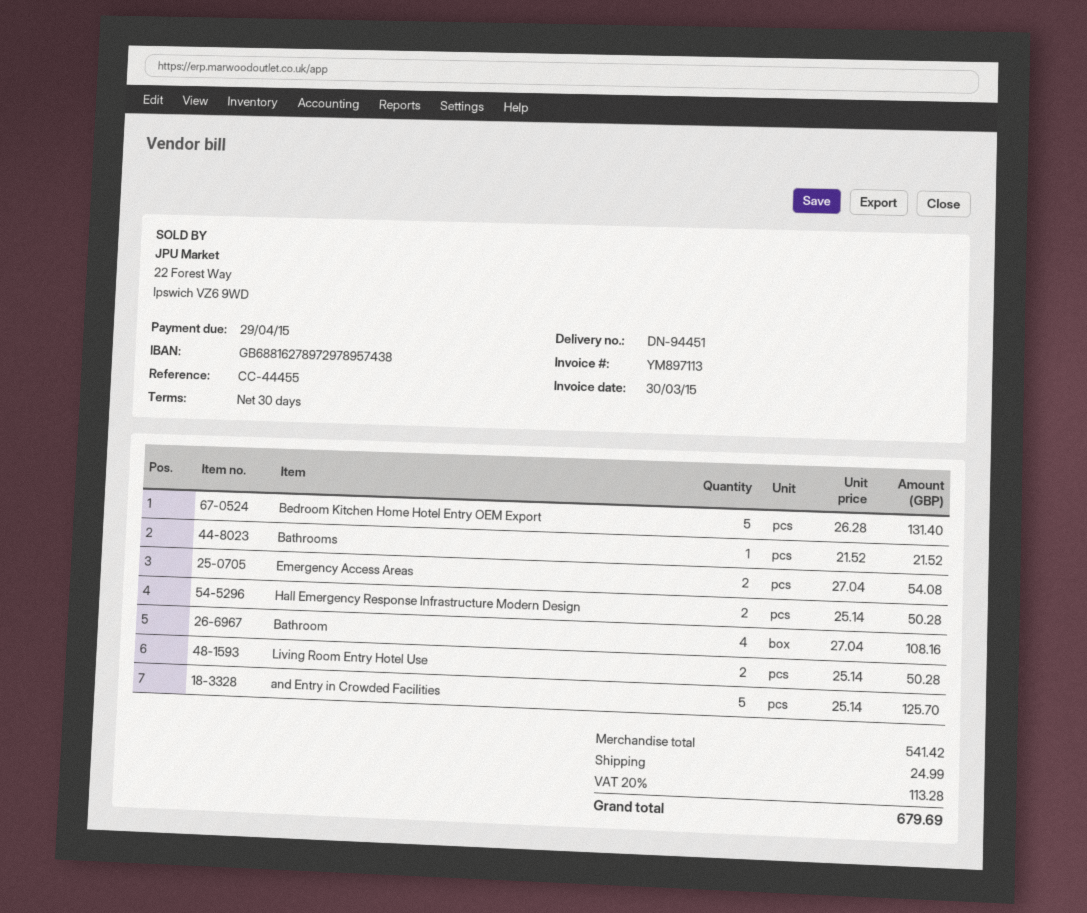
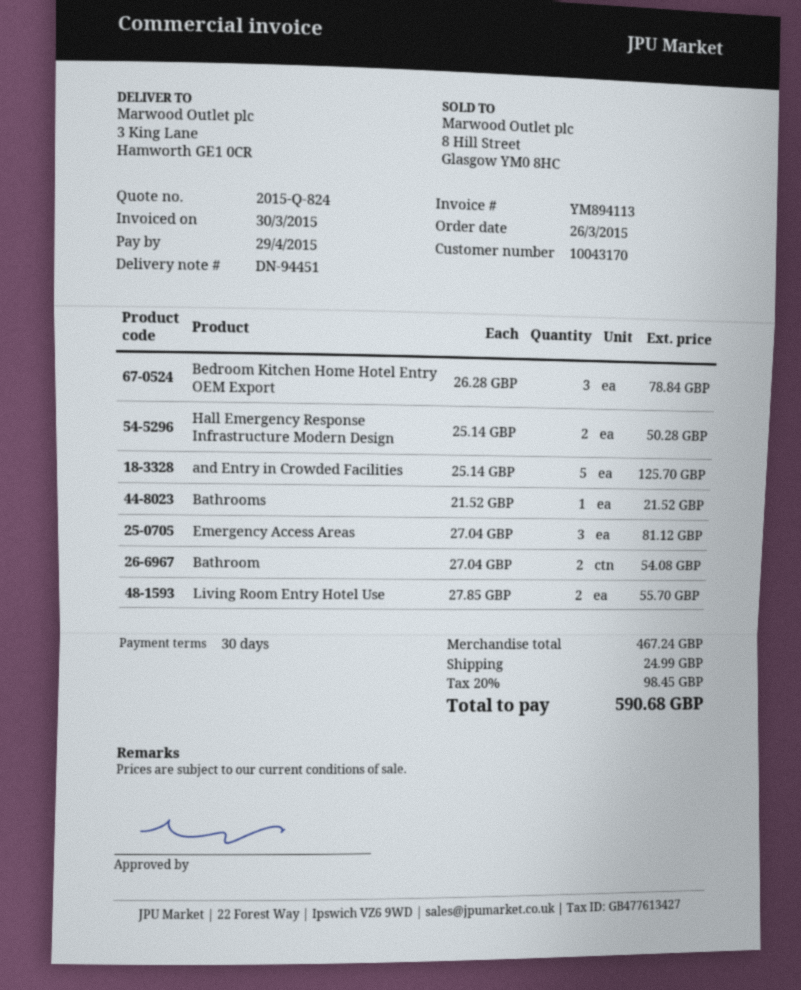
invoice number: YM897113 -> YM894113
Bedroom Kitchen Home Hotel Entry OEM Export: 5 x 26.28 = 131.40 -> 3 x 26.28 = 78.84
Emergency Access Areas: 2 x 27.04 = 54.08 -> 3 x 27.04 = 81.12
Bathroom: 4 x 27.04 = 108.16 -> 2 x 27.04 = 54.08
Living Room Entry Hotel Use: 2 x 25.14 = 50.28 -> 2 x 27.85 = 55.70
subtotal: 541.42 -> 467.24
tax: 20% = 113.28 -> 20% = 98.45
total: 679.69 -> 590.68

